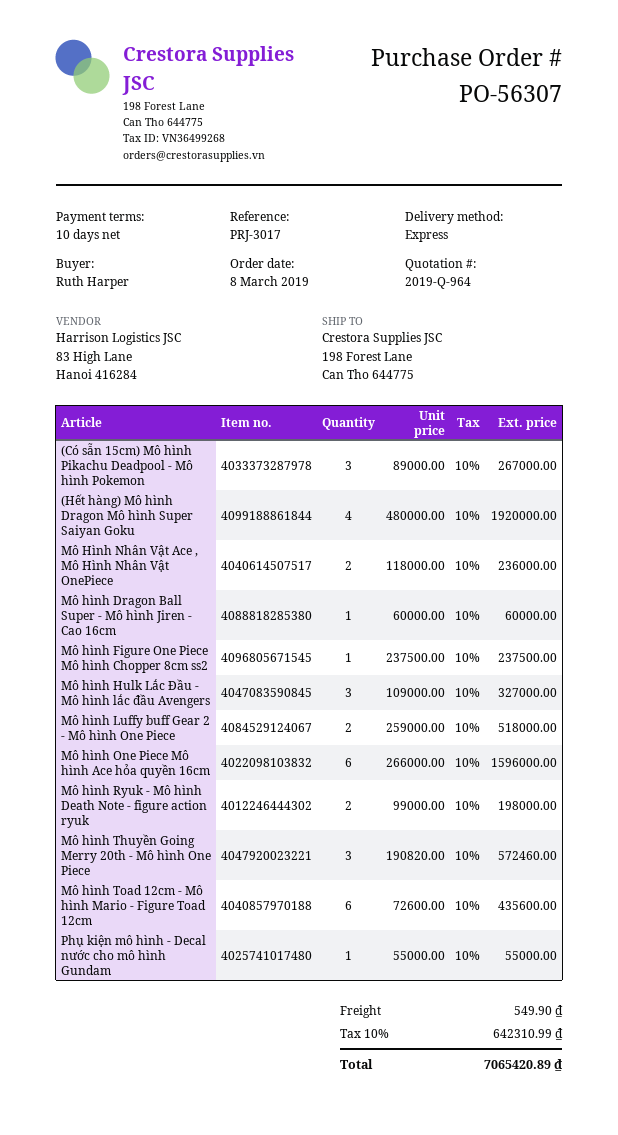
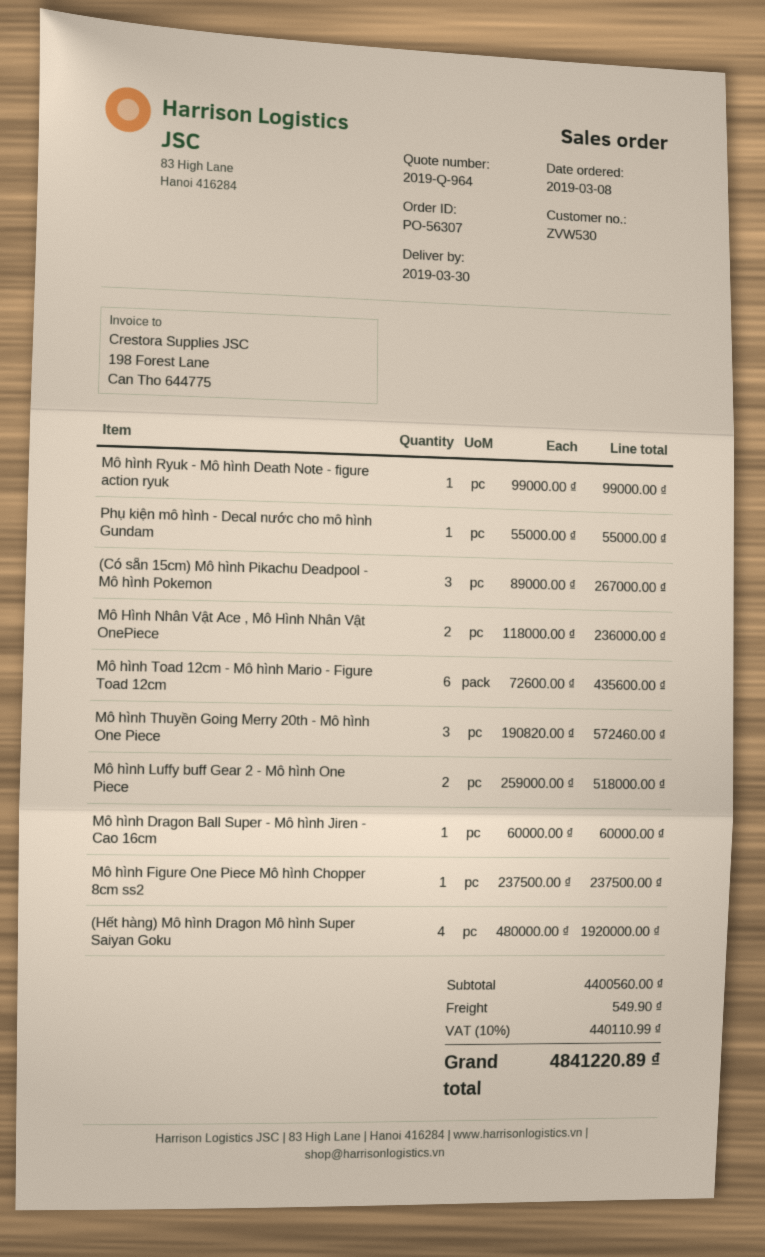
Mô hình Hulk Lắc Đầu - Mô hình lắc đầu Avengers: 3 x 109000.00 = 327000.00 -> none
Mô hình One Piece Mô hình Ace hỏa quyền 16cm: 6 x 266000.00 = 1596000.00 -> none
Mô hình Ryuk - Mô hình Death Note - figure action ryuk: 2 x 99000.00 = 198000.00 -> 1 x 99000.00 = 99000.00
tax: 10% = 642310.99 -> 10% = 440110.99
total: 7065420.89 -> 4841220.89

